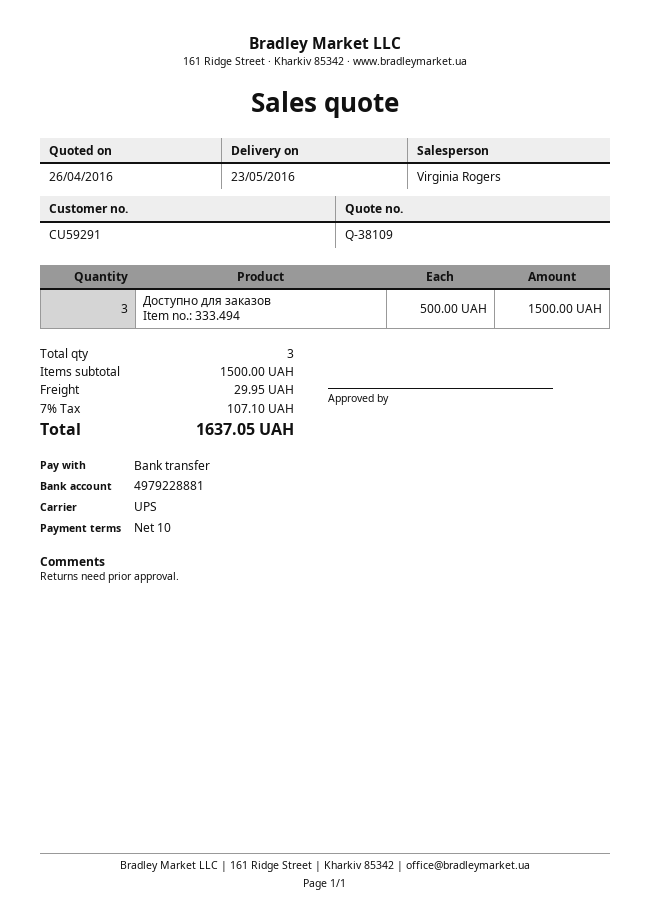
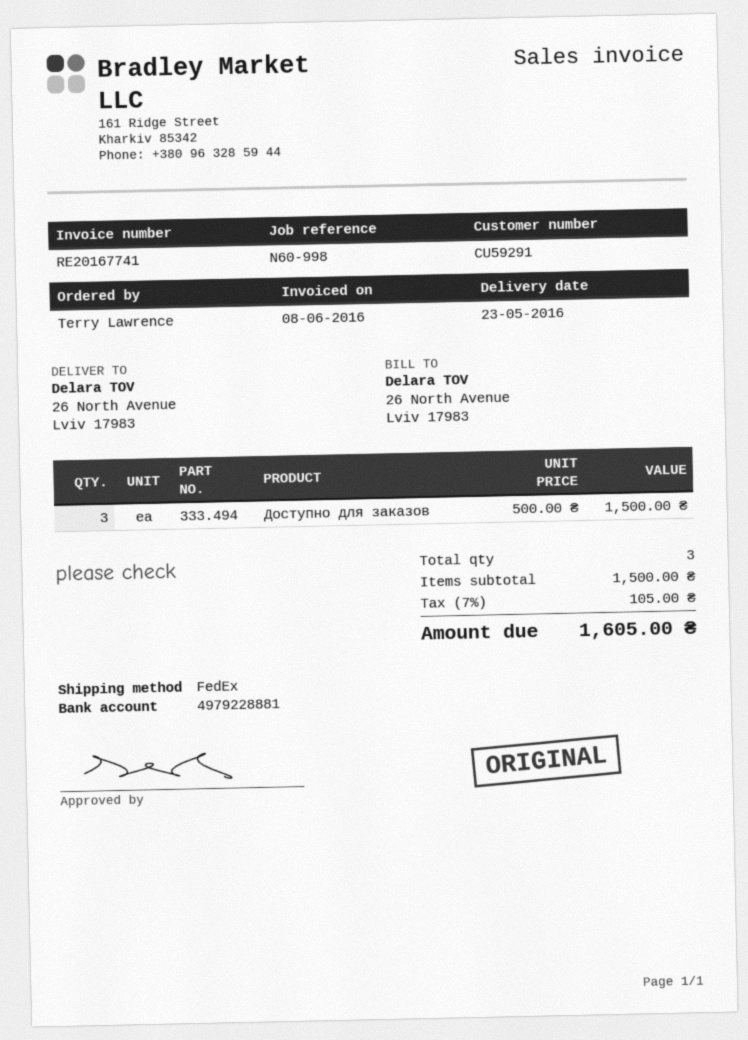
shipping method: UPS -> FedEx
shipping: 29.95 -> none
tax: 7% = 107.10 -> 7% = 105.00
total: 1637.05 -> 1605.00

